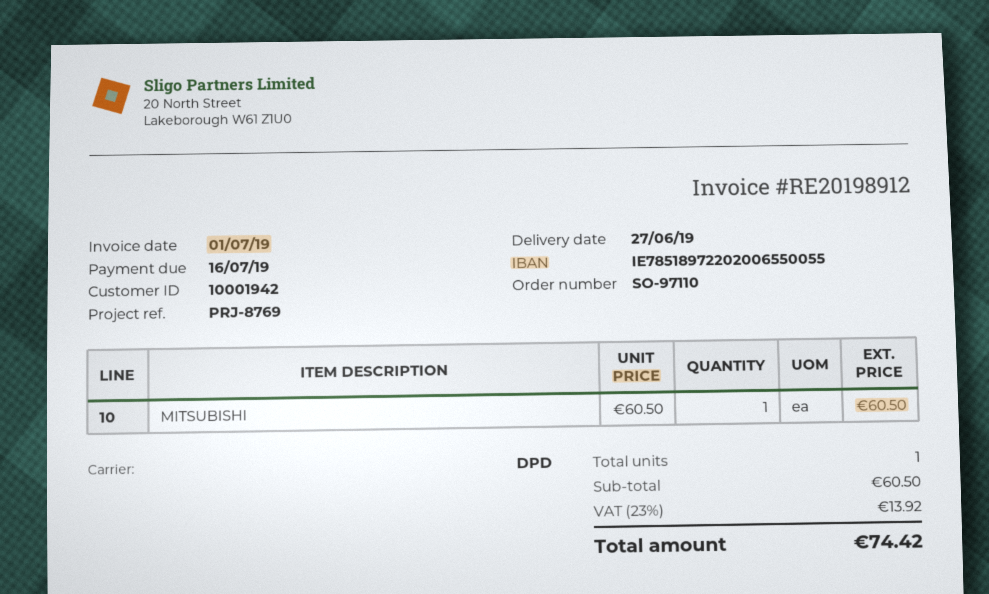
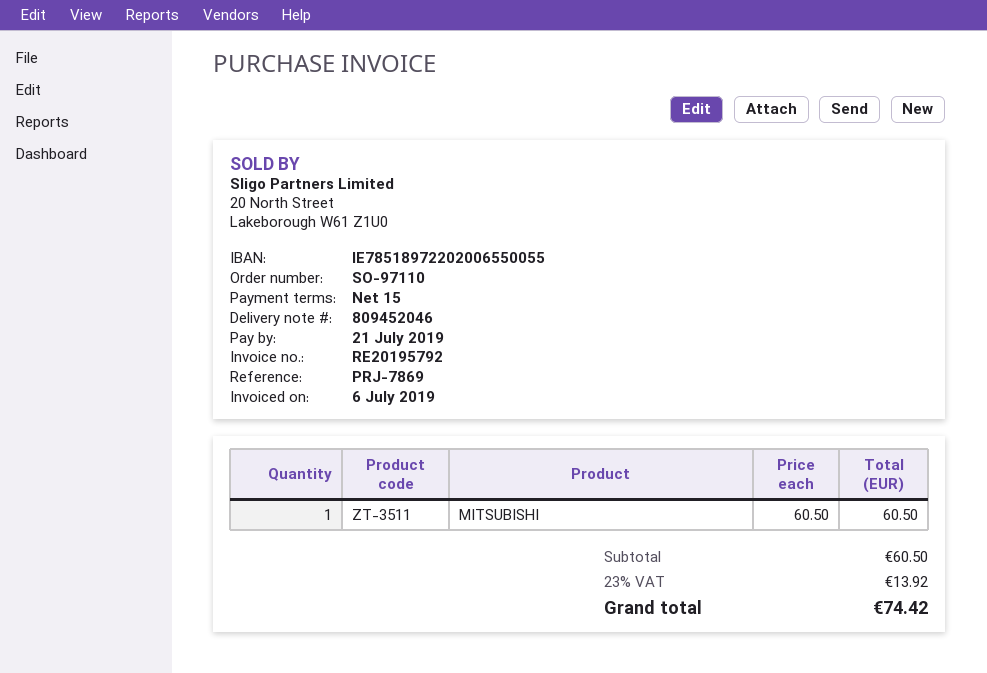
invoice number: RE20198912 -> RE20195792
invoice date: 2019-07-01 -> 2019-07-06
due date: 2019-07-16 -> 2019-07-21
reference: PRJ-8769 -> PRJ-7869

